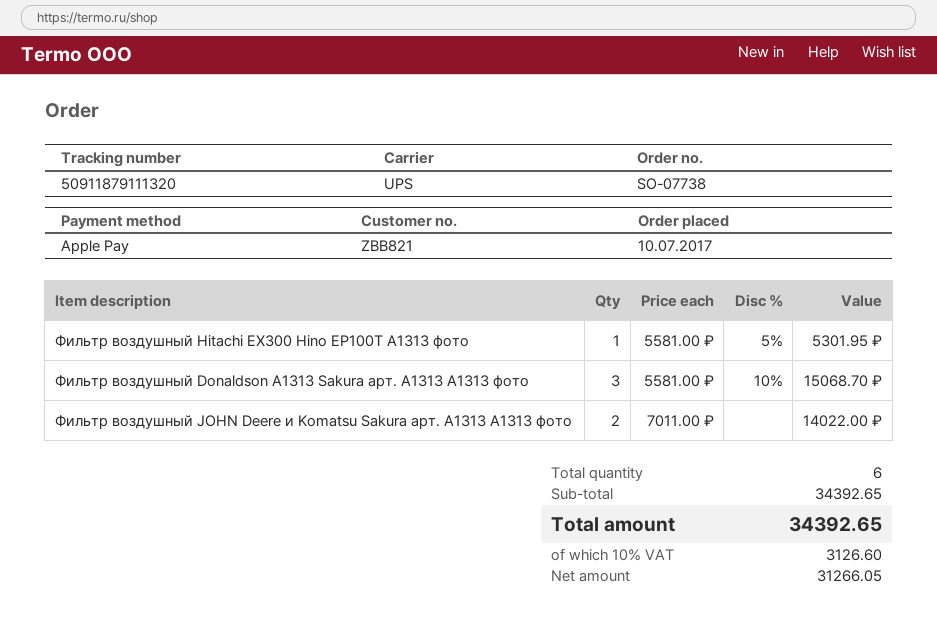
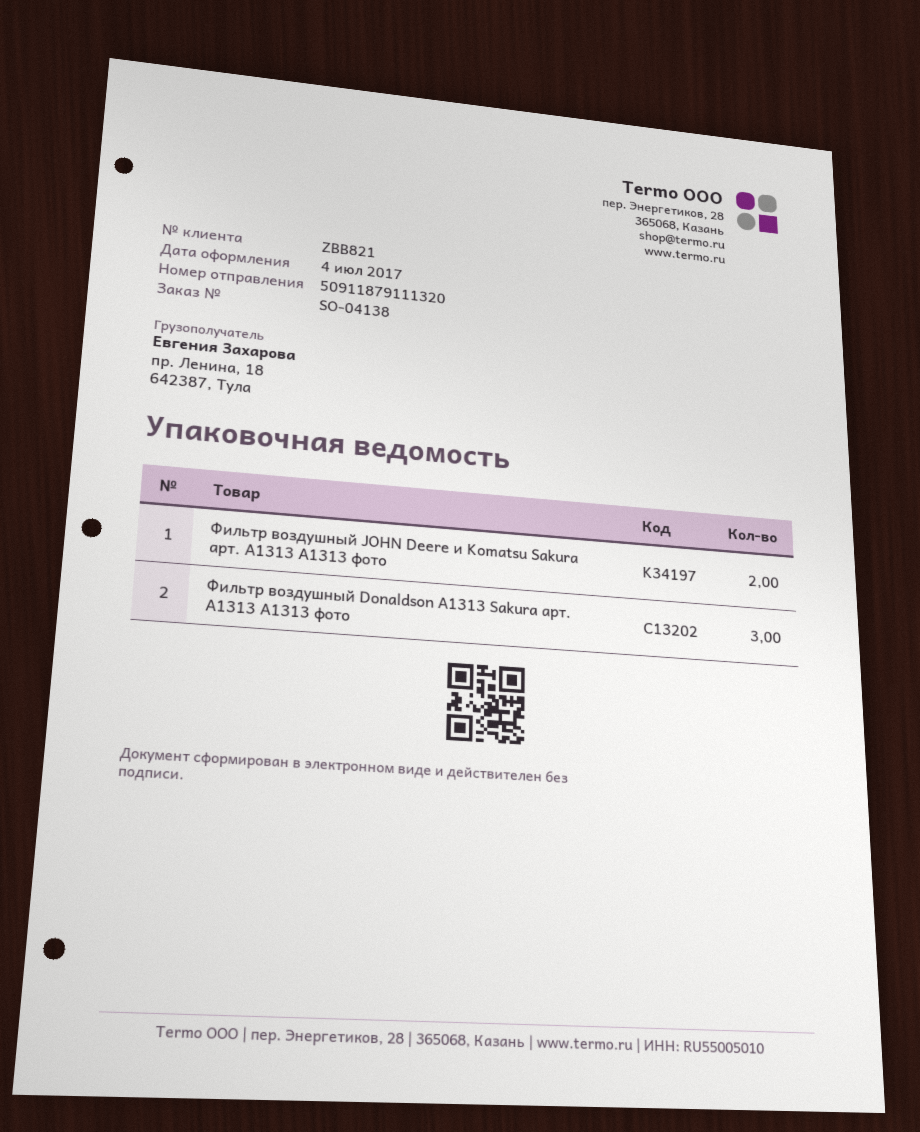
order number: SO-07738 -> SO-04138
order date: 2017-07-10 -> 2017-07-04
Фильтр воздушный Hitachi EX300 Hino EP100T A1313 фото: 1 -> none

